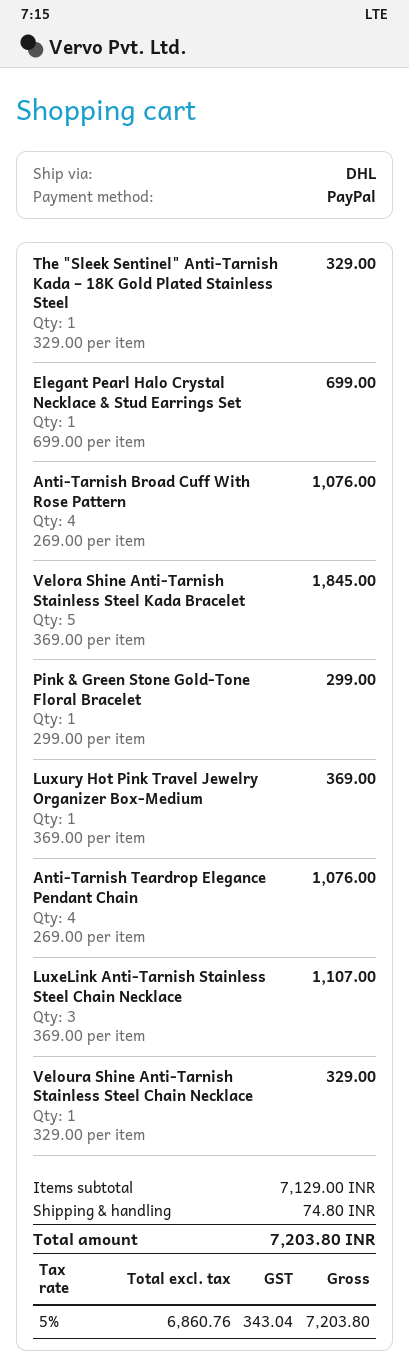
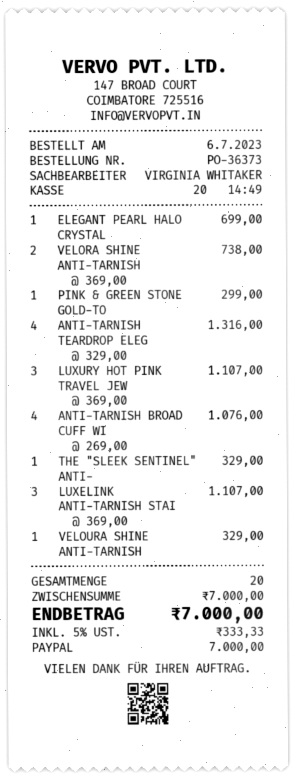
Velora Shine Anti-Tarnish Stainless Steel Kada Bracelet: 5 x 369.00 = 1845.00 -> 2 x 369.00 = 738.00
Luxury Hot Pink Travel Jewelry Organizer Box-Medium: 1 x 369.00 = 369.00 -> 3 x 369.00 = 1107.00
Anti-Tarnish Teardrop Elegance Pendant Chain: 4 x 269.00 = 1076.00 -> 4 x 329.00 = 1316.00
subtotal: 7129.00 -> 7000.00
shipping: 74.80 -> none
tax: 5% = 343.04 -> 5% = 333.33
total: 7203.80 -> 7000.00

